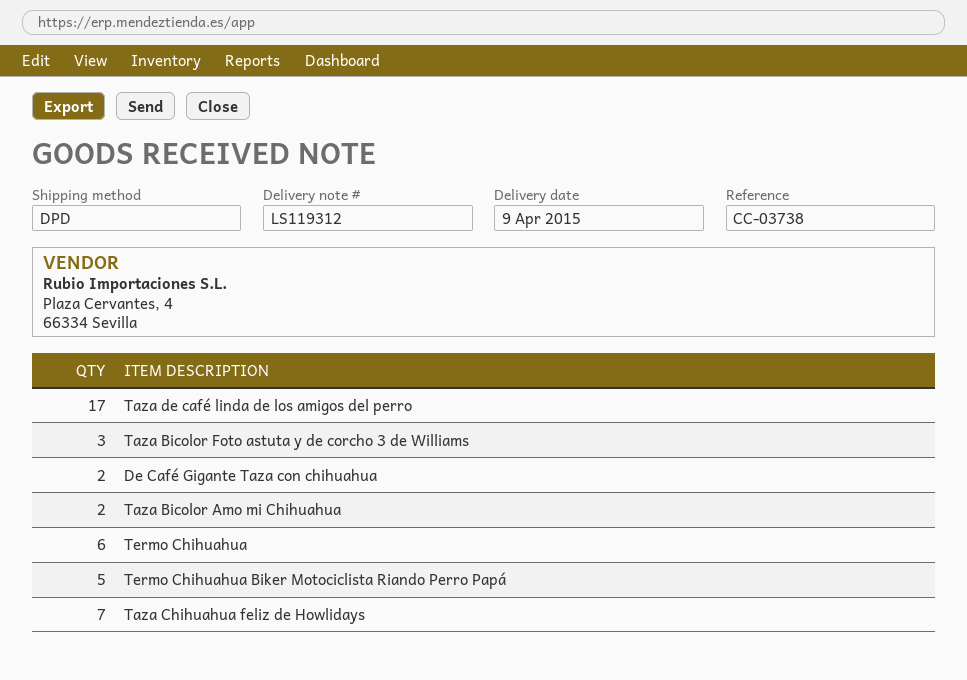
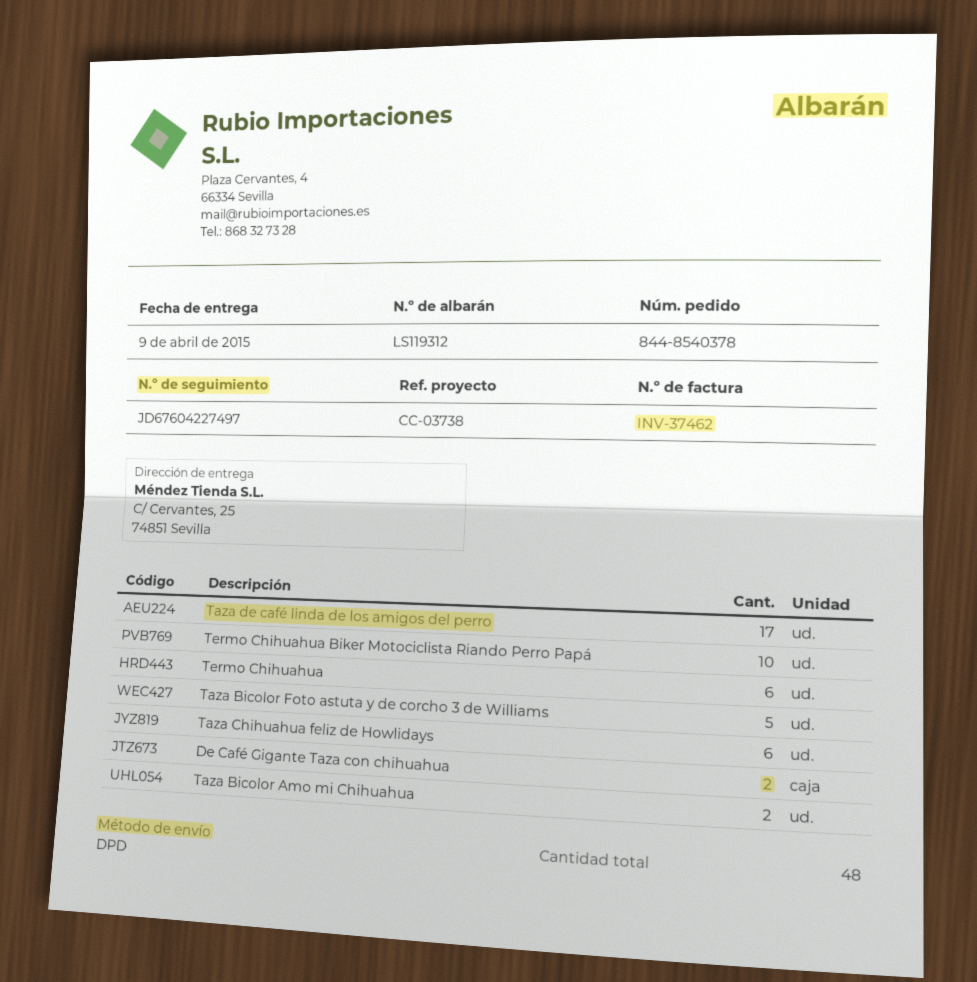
Taza Bicolor Foto astuta y de corcho 3 de Williams: 3 -> 5
Termo Chihuahua Biker Motociclista Riando Perro Papá: 5 -> 10
Taza Chihuahua feliz de Howlidays: 7 -> 6

